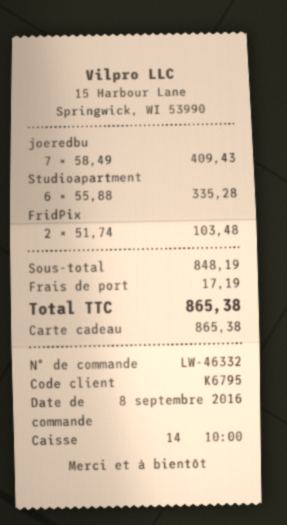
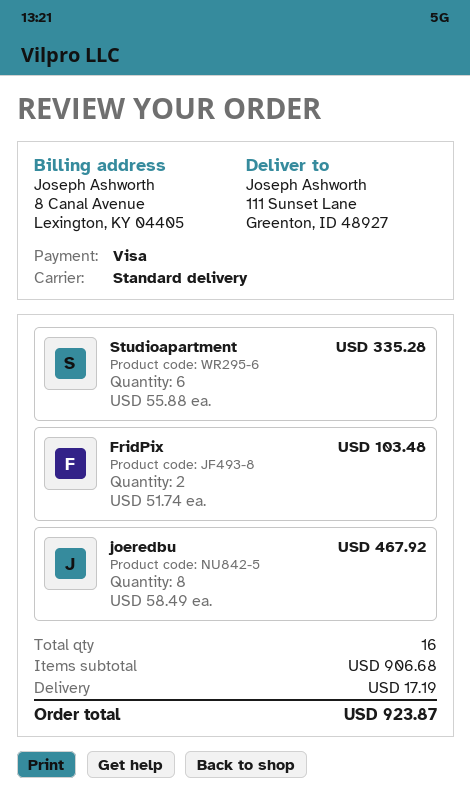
payment method: gift card -> Visa
joeredbu: 7 x 58.49 = 409.43 -> 8 x 58.49 = 467.92
subtotal: 848.19 -> 906.68
total: 865.38 -> 923.87

